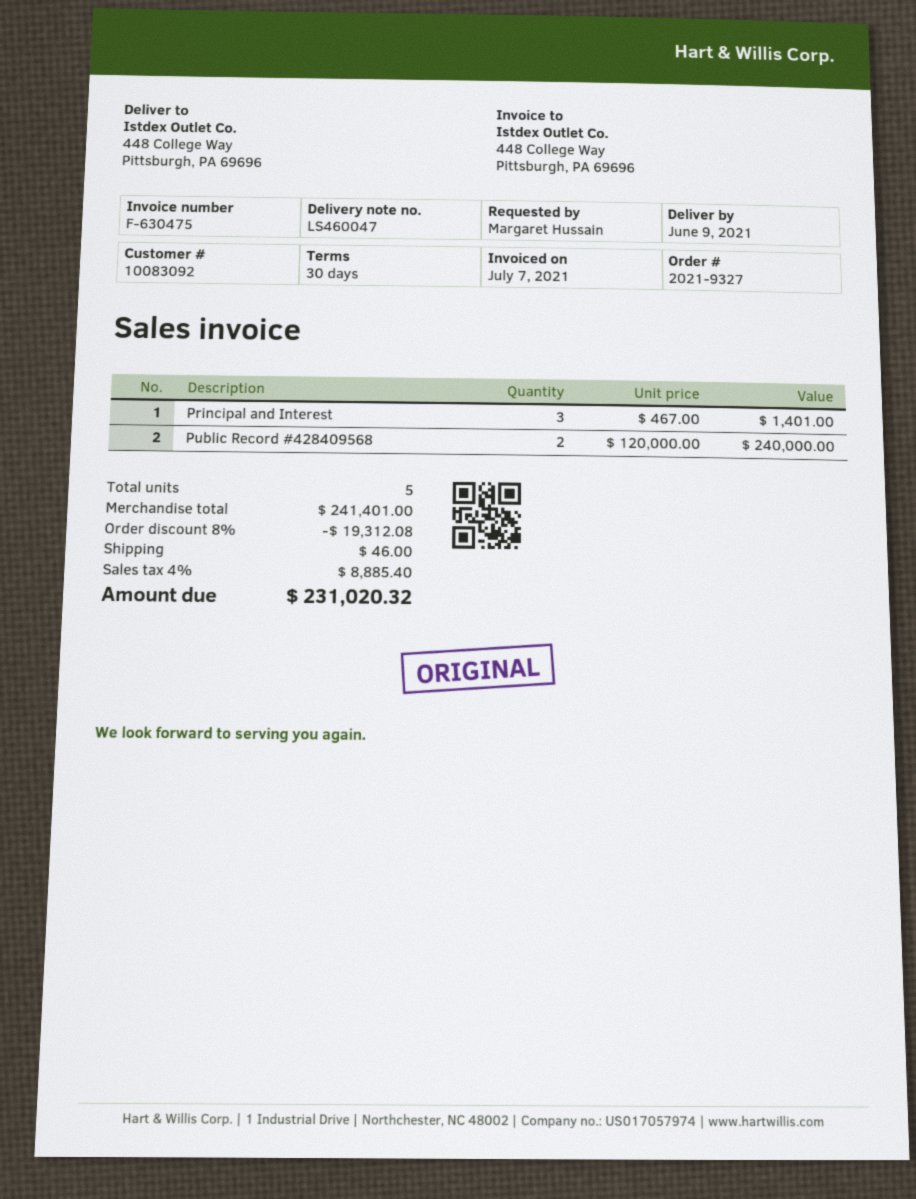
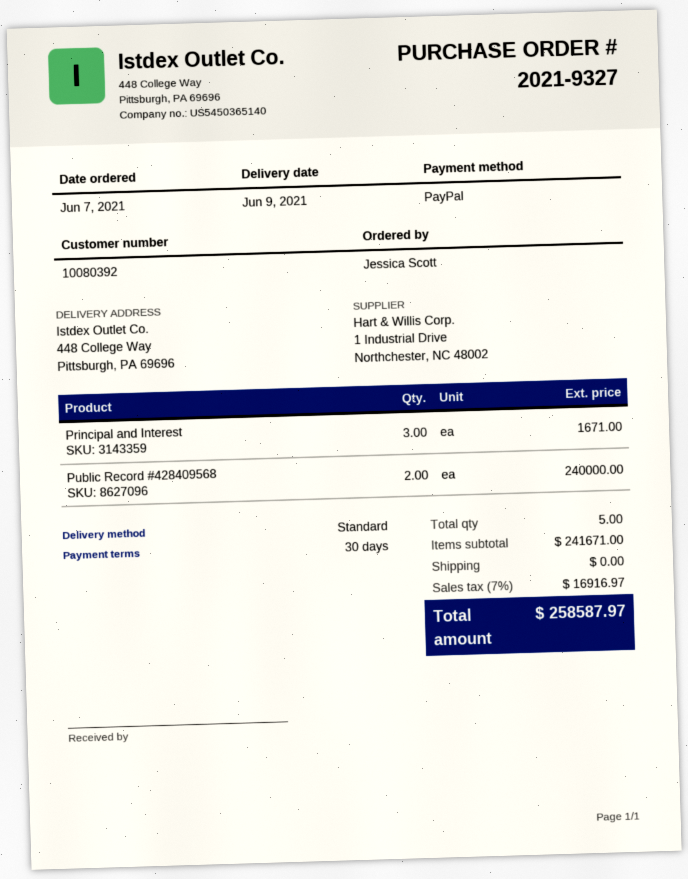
customer number: 10083092 -> 10080392
ordered by: Margaret Hussain -> Jessica Scott
Principal and Interest: 3 for 1401.00 -> 3 for 1671.00
subtotal: 241401.00 -> 241671.00
discount: 8% = 19312.08 -> none
shipping: 46.00 -> 0.00
tax: 4% = 8885.40 -> 7% = 16916.97
total: 231020.32 -> 258587.97

